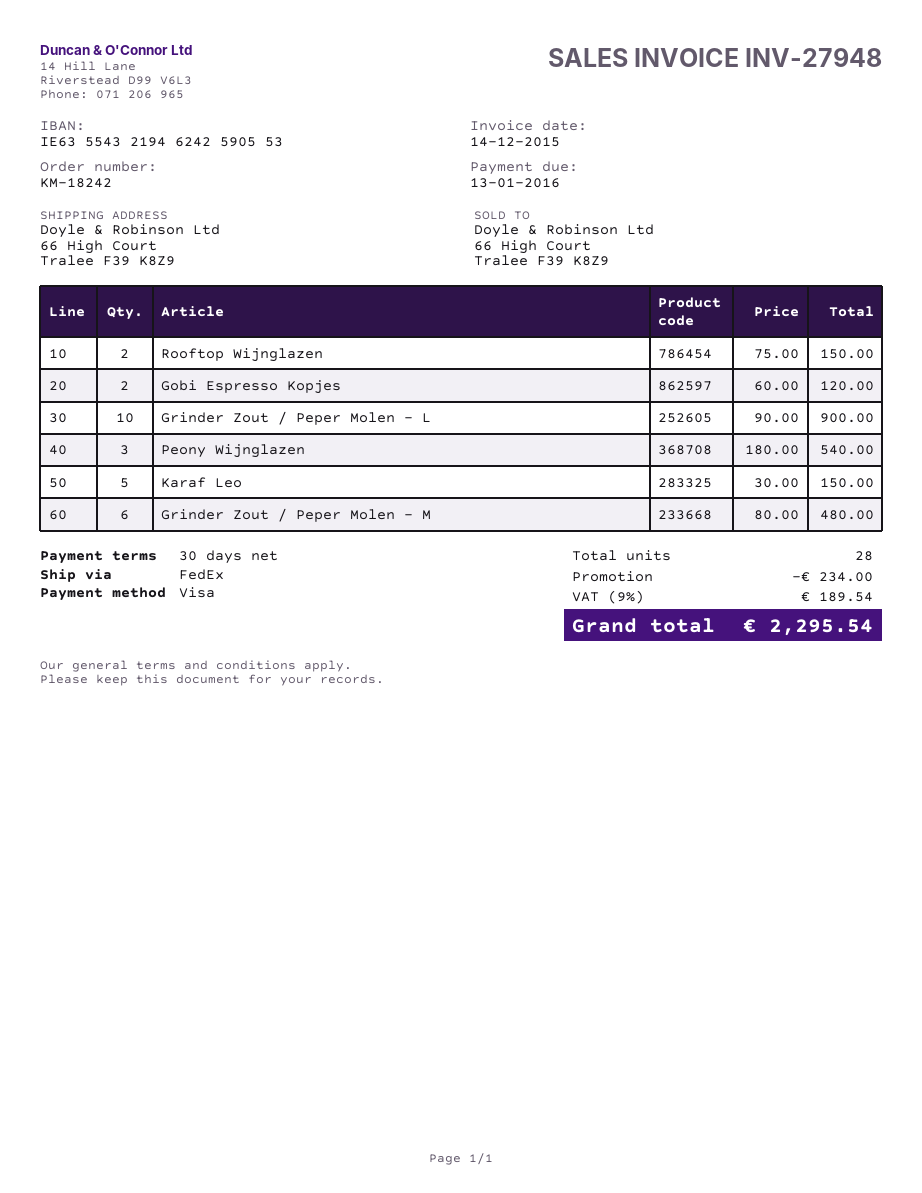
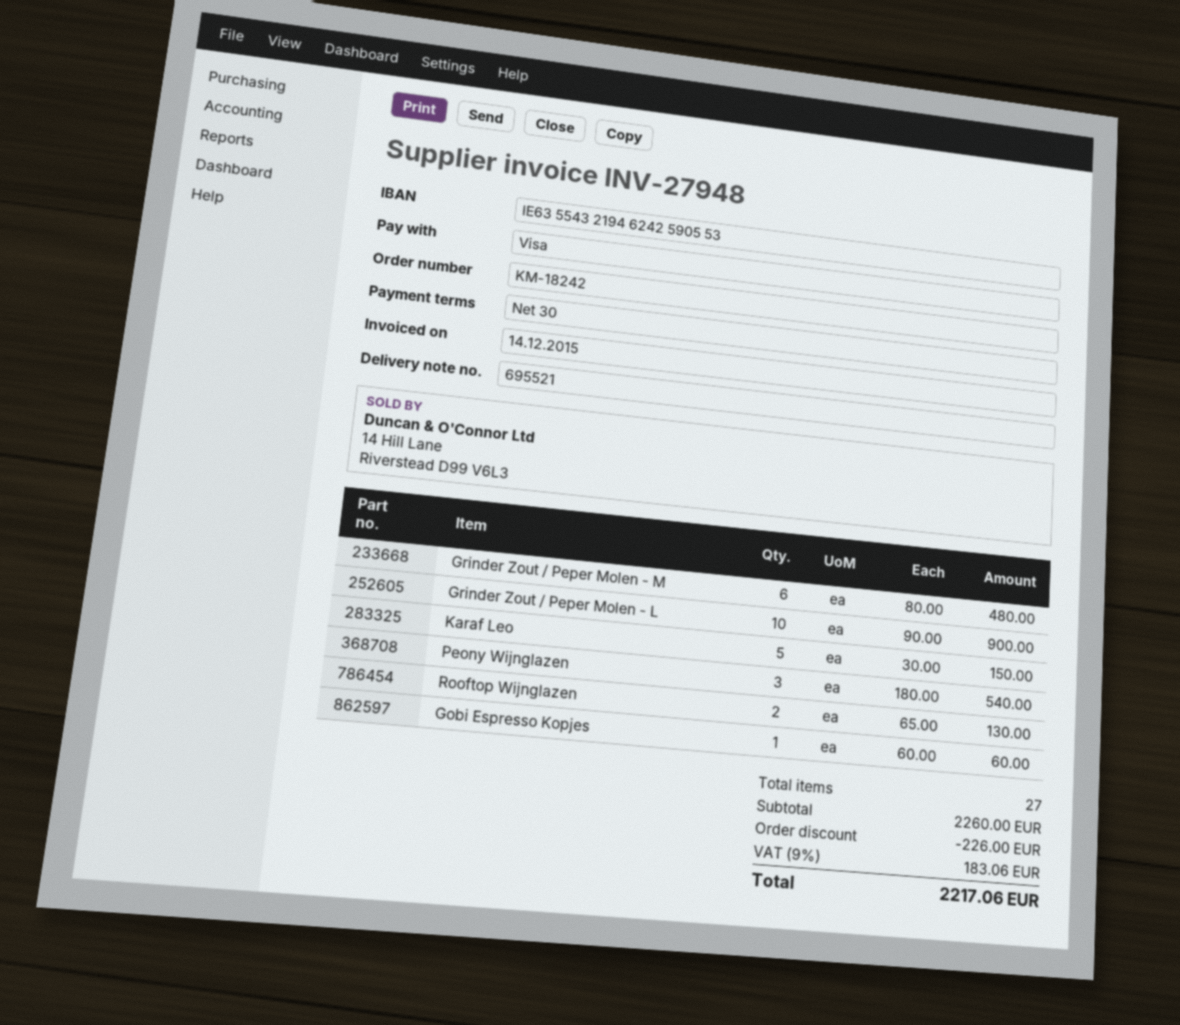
Rooftop Wijnglazen: 2 x 75.00 = 150.00 -> 2 x 65.00 = 130.00
Gobi Espresso Kopjes: 2 x 60.00 = 120.00 -> 1 x 60.00 = 60.00
total quantity: 28 -> 27
discount: 234.00 -> 226.00
tax: 9% = 189.54 -> 9% = 183.06
total: 2295.54 -> 2217.06

